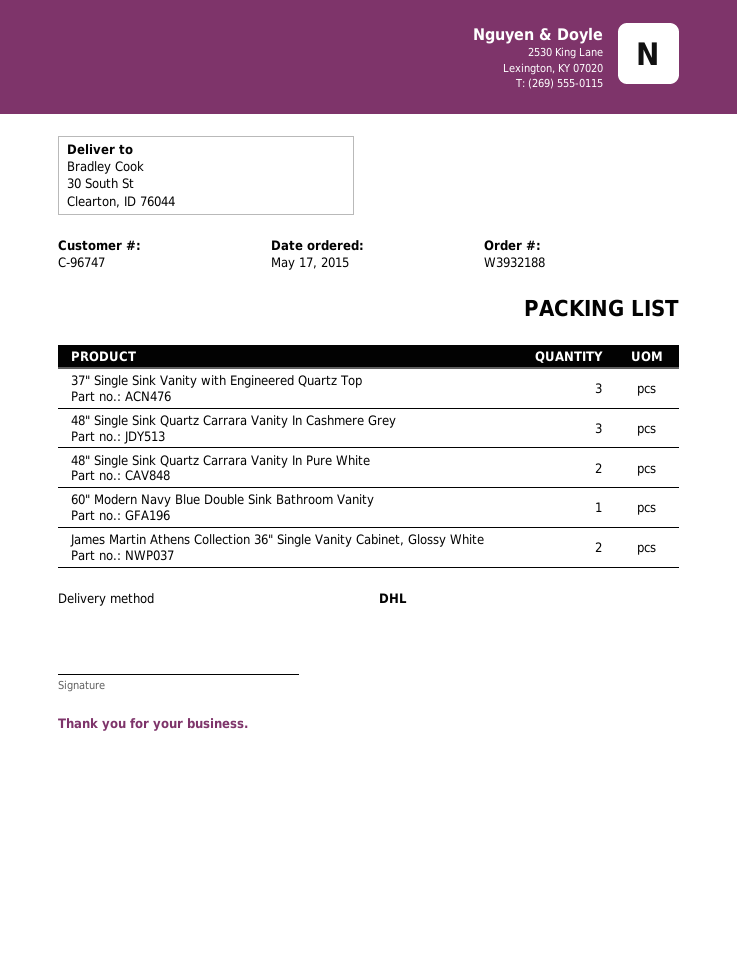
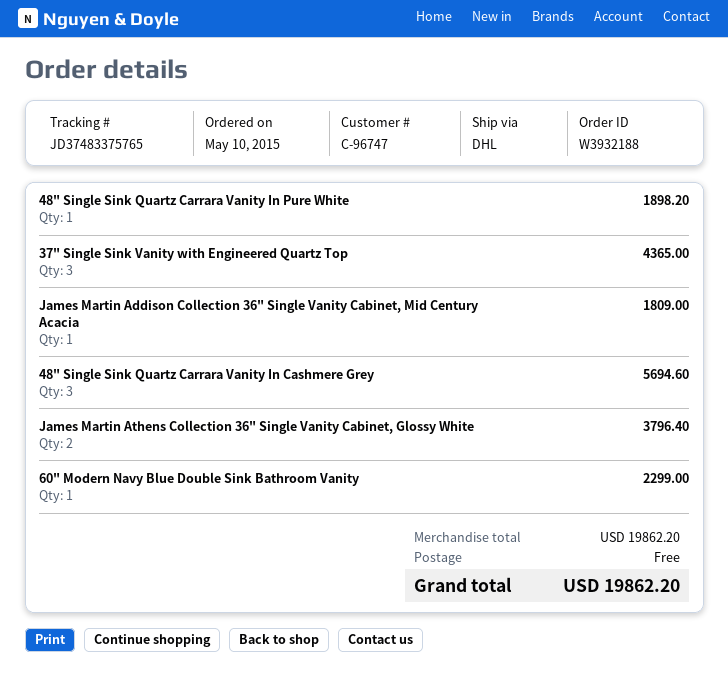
order date: 2015-05-17 -> 2015-05-10
48" Single Sink Quartz Carrara Vanity In Pure White: 2 -> 1
James Martin Addison Collection 36" Single Vanity Cabinet, Mid Century Acacia: none -> 1

